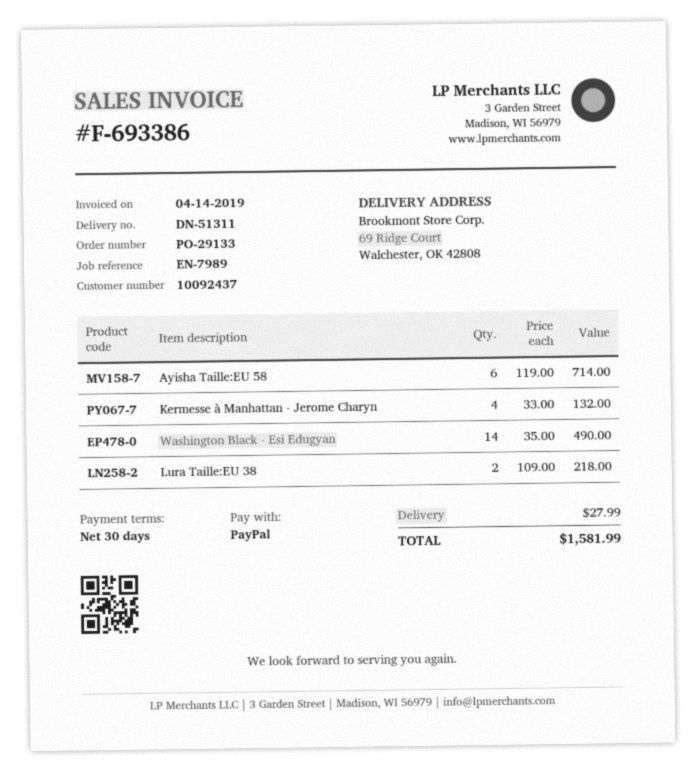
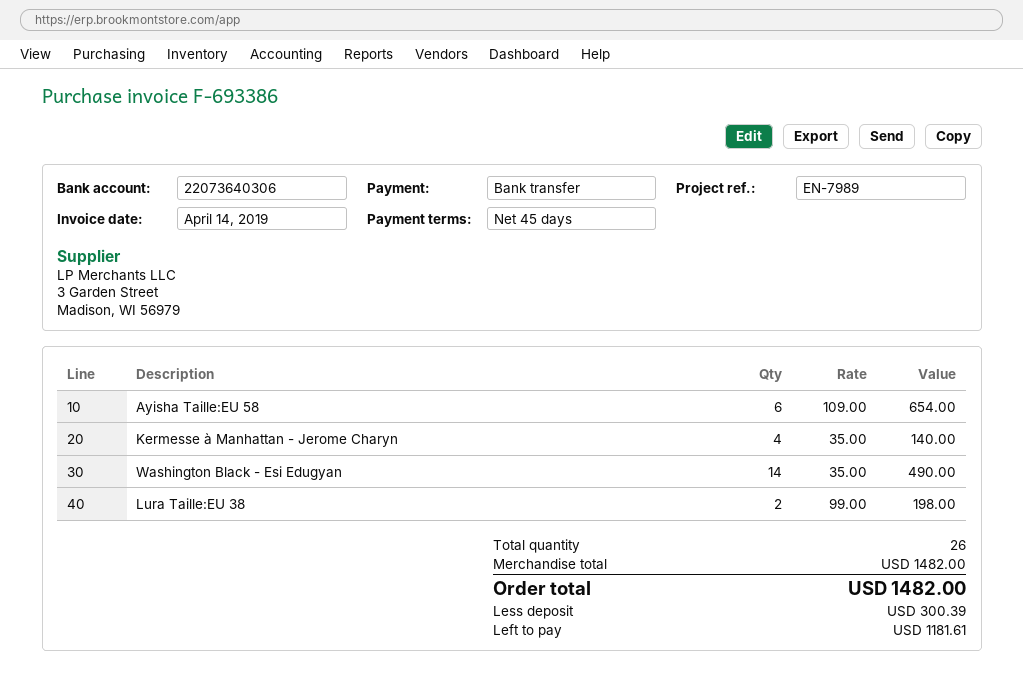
payment terms: 30 days -> 45 days
payment method: PayPal -> bank transfer
Ayisha Taille:EU 58: 6 x 119.00 = 714.00 -> 6 x 109.00 = 654.00
Kermesse à Manhattan - Jerome Charyn: 4 x 33.00 = 132.00 -> 4 x 35.00 = 140.00
Lura Taille:EU 38: 2 x 109.00 = 218.00 -> 2 x 99.00 = 198.00
shipping: 27.99 -> none
total: 1581.99 -> 1482.00

